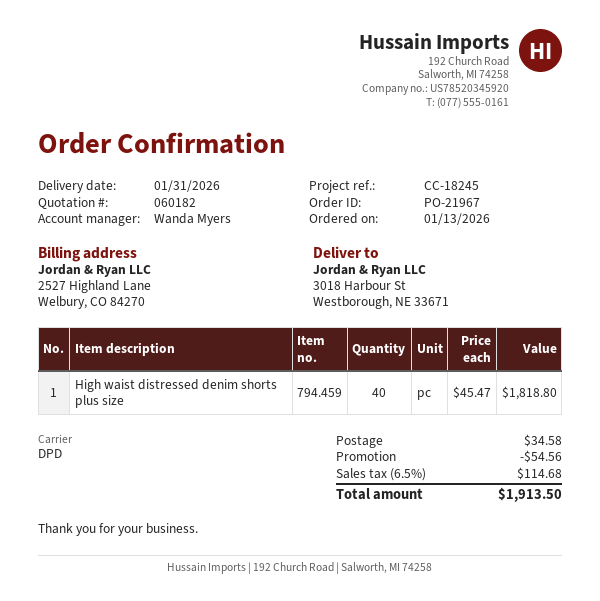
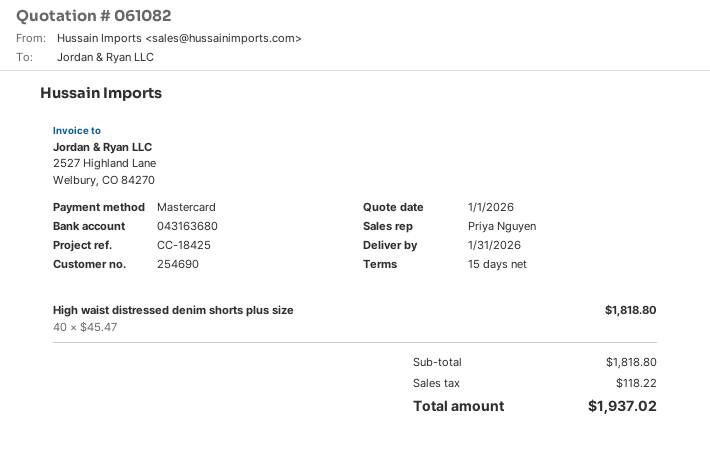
quote number: 060182 -> 061082
reference: CC-18245 -> CC-18425
sales rep: Wanda Myers -> Priya Nguyen
discount: 54.56 -> none
shipping: 34.58 -> none
tax: 114.68 -> 118.22
total: 1913.50 -> 1937.02

